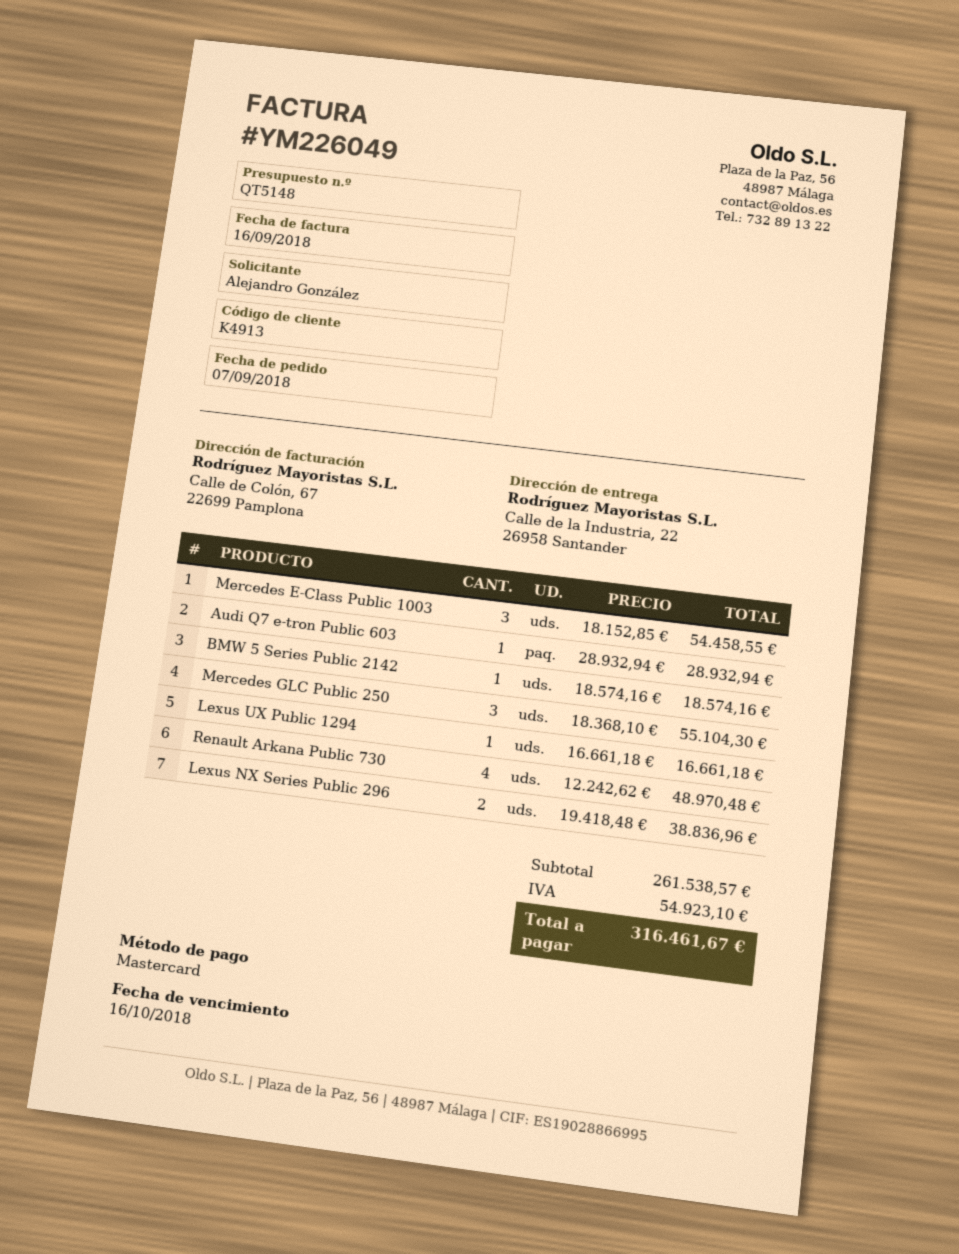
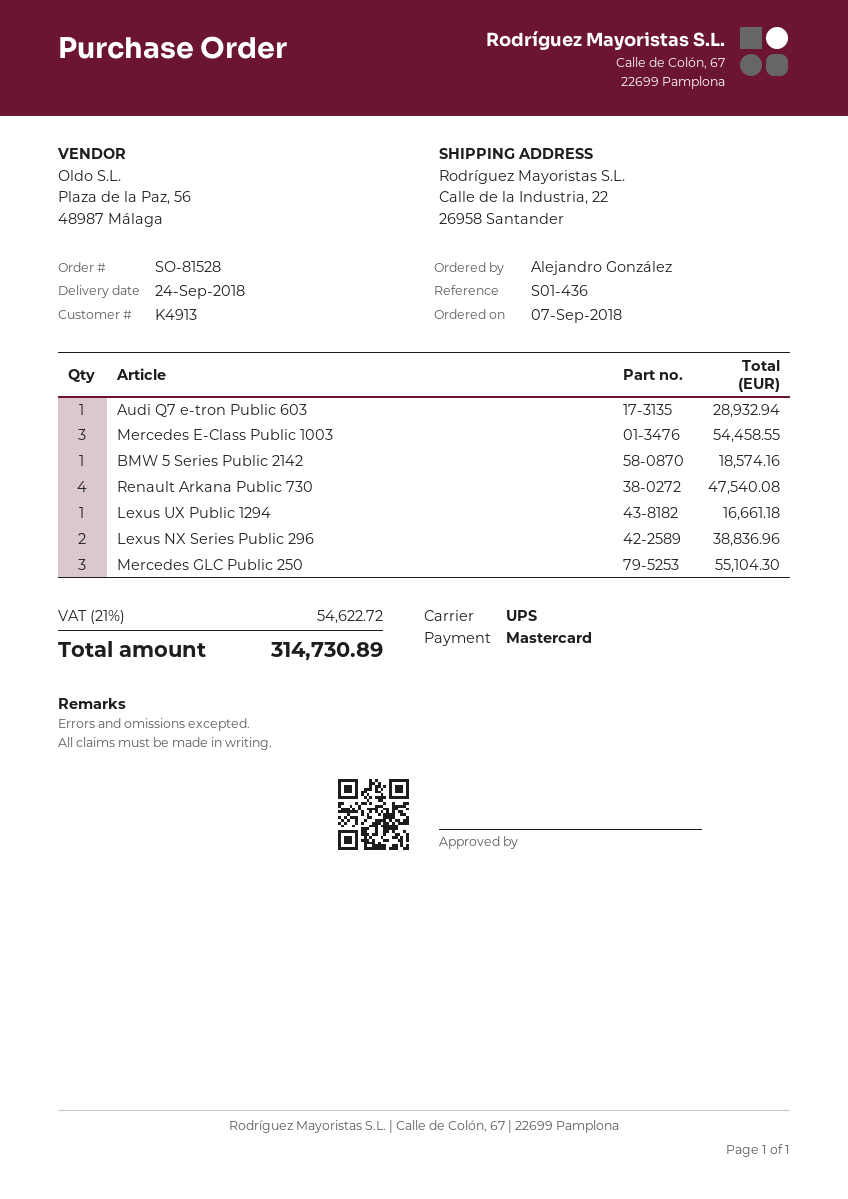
Renault Arkana Public 730: 4 for 48970.48 -> 4 for 47540.08
tax: 54923.10 -> 54622.72
total: 316461.67 -> 314730.89

